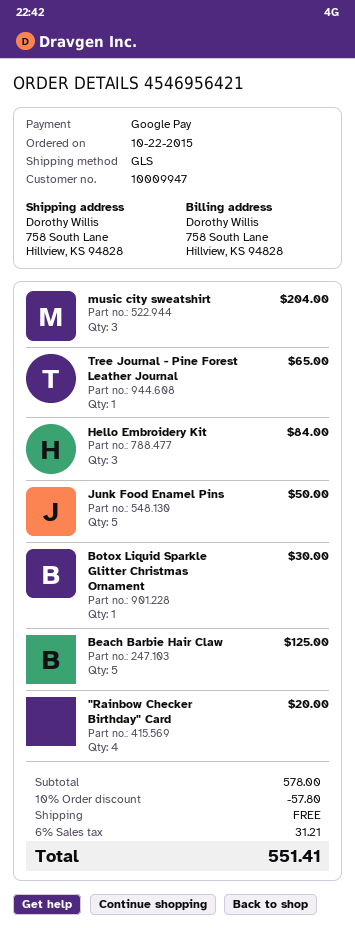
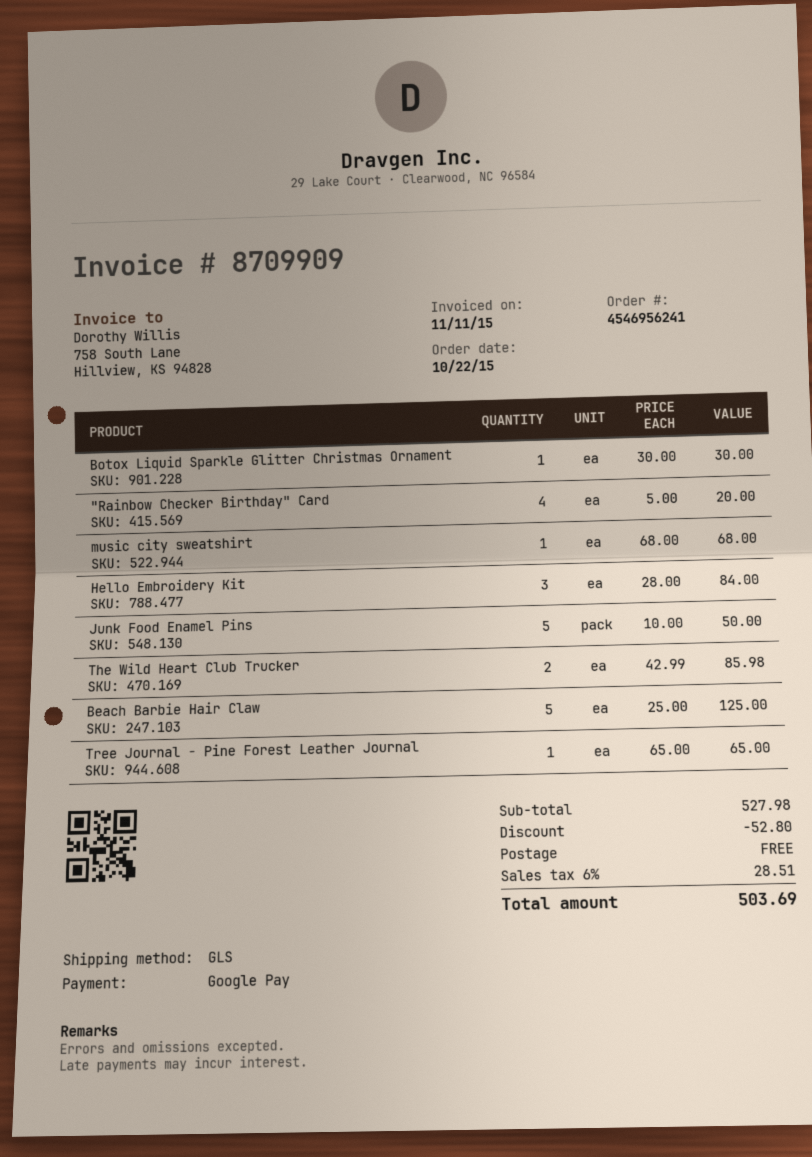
order number: 4546956421 -> 4546956241
music city sweatshirt: 3 for 204.00 -> 1 for 68.00
The Wild Heart Club Trucker: none -> 2 for 85.98
subtotal: 578.00 -> 527.98
discount: 57.80 -> 52.80
tax: 6% = 31.21 -> 6% = 28.51
total: 551.41 -> 503.69

